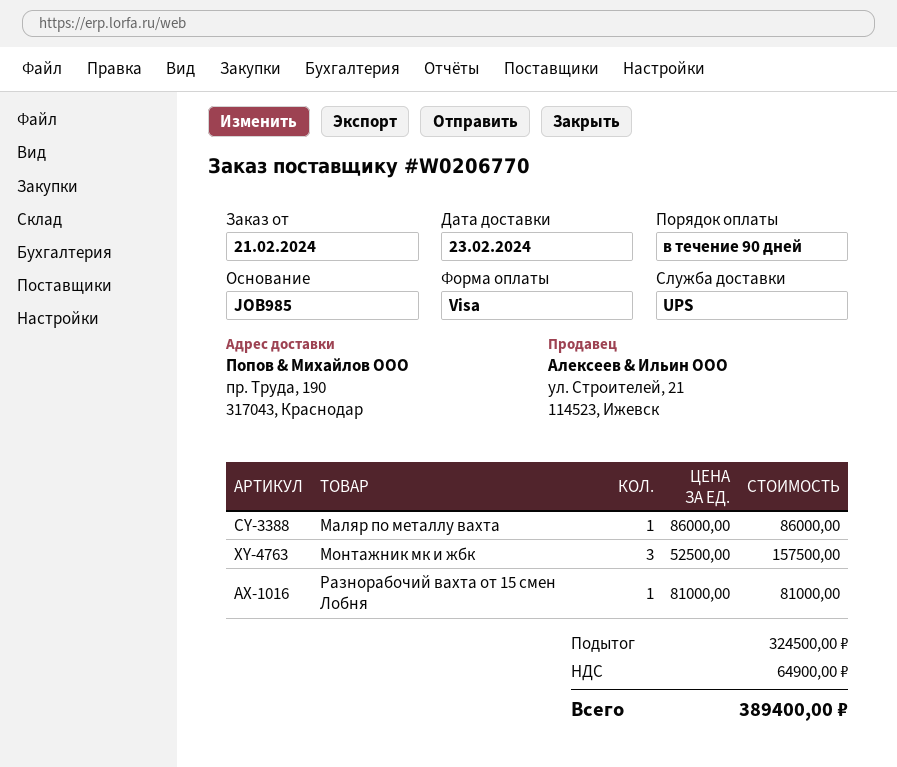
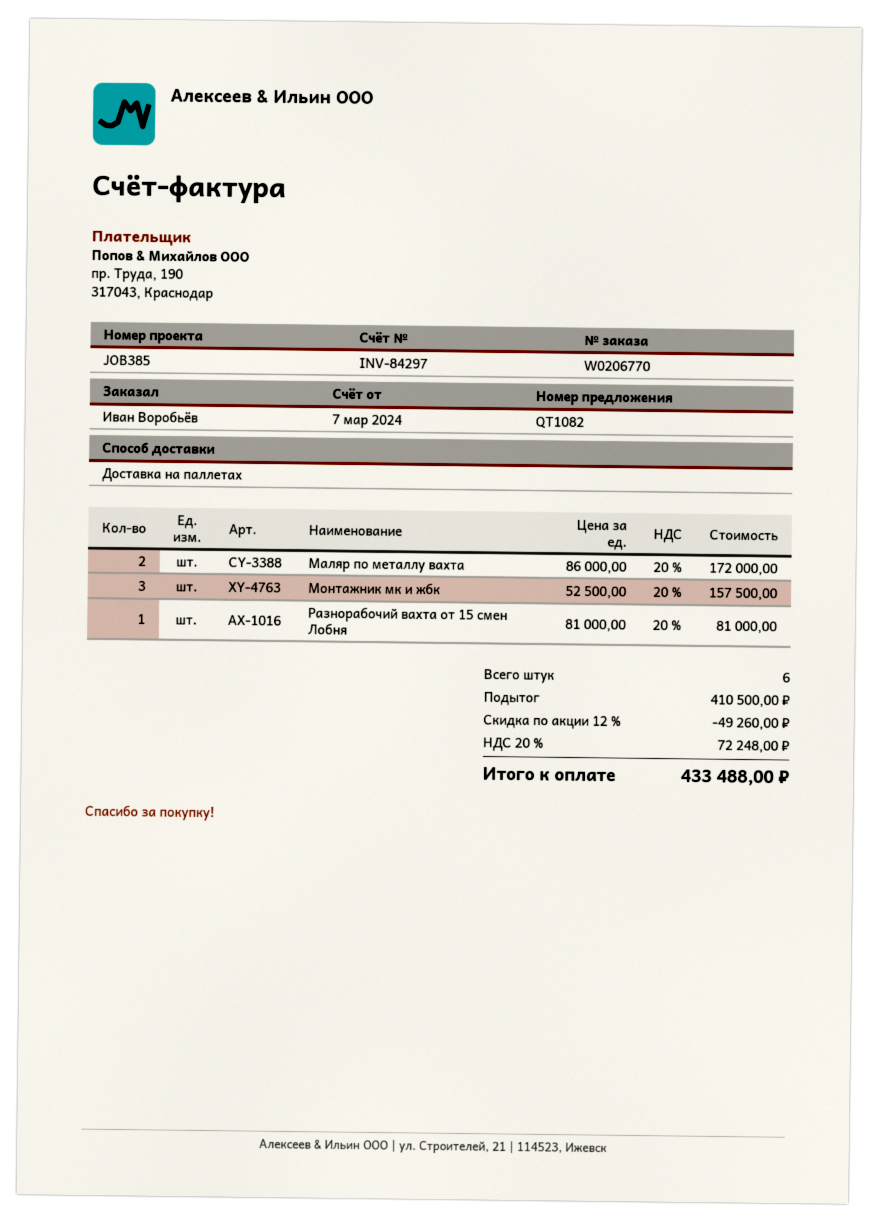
reference: JOB985 -> JOB385
shipping method: UPS -> pallet freight
Маляр по металлу вахта: 1 x 86000.00 = 86000.00 -> 2 x 86000.00 = 172000.00
subtotal: 324500.00 -> 410500.00
discount: none -> 12% = 49260.00
tax: 64900.00 -> 72248.00
total: 389400.00 -> 433488.00

